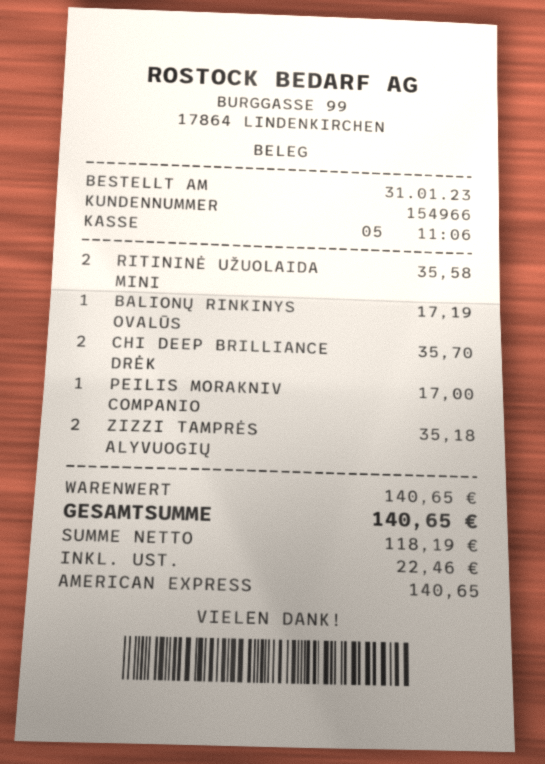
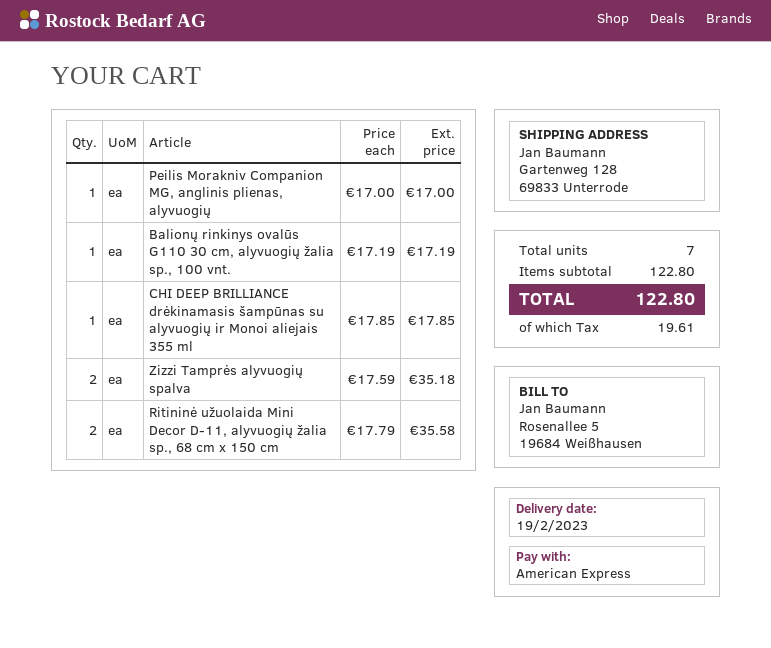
CHI DEEP BRILLIANCE DRĖK: 2 for 35.70 -> 1 for 17.85
subtotal: 140.65 -> 122.80
tax: 22.46 -> 19.61
total: 140.65 -> 122.80

